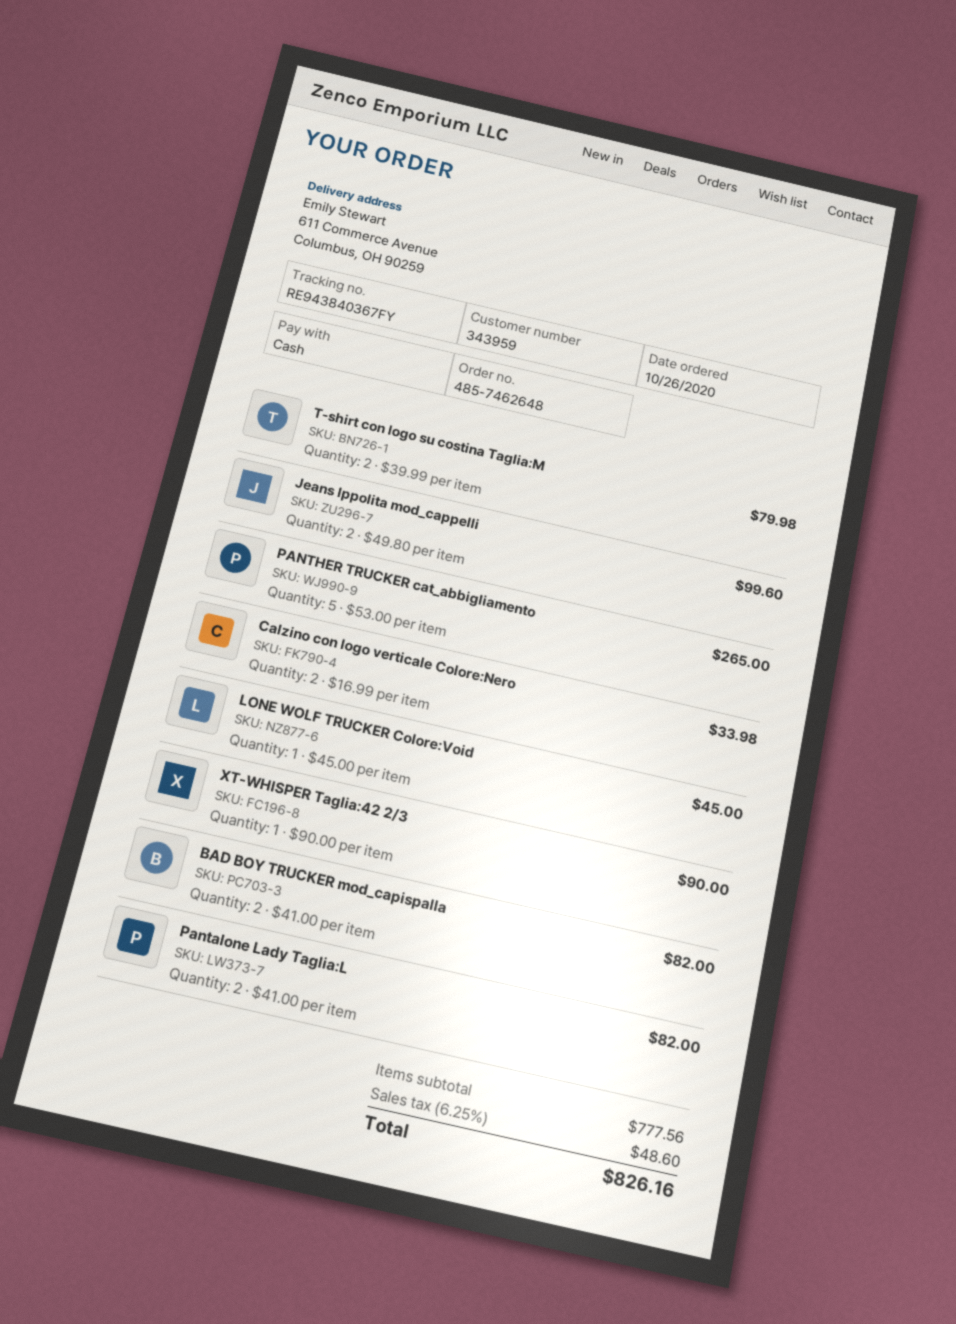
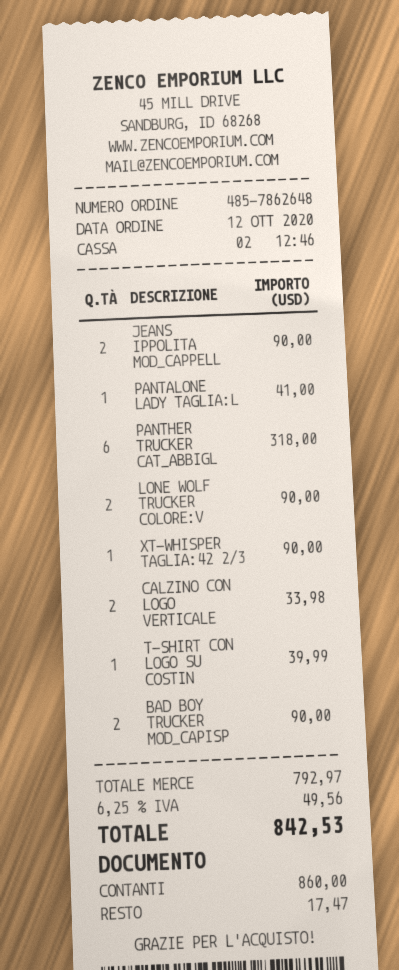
order number: 485-7462648 -> 485-7862648
order date: 2020-10-26 -> 2020-10-12
T-shirt con logo su costina Taglia:M: 2 for 79.98 -> 1 for 39.99
Jeans Ippolita mod_cappelli: 2 for 99.60 -> 2 for 90.00
PANTHER TRUCKER cat_abbigliamento: 5 for 265.00 -> 6 for 318.00
LONE WOLF TRUCKER Colore:Void: 1 for 45.00 -> 2 for 90.00
BAD BOY TRUCKER mod_capispalla: 2 for 82.00 -> 2 for 90.00
Pantalone Lady Taglia:L: 2 for 82.00 -> 1 for 41.00
subtotal: 777.56 -> 792.97
tax: 6.25% = 48.60 -> 6.25% = 49.56
total: 826.16 -> 842.53

